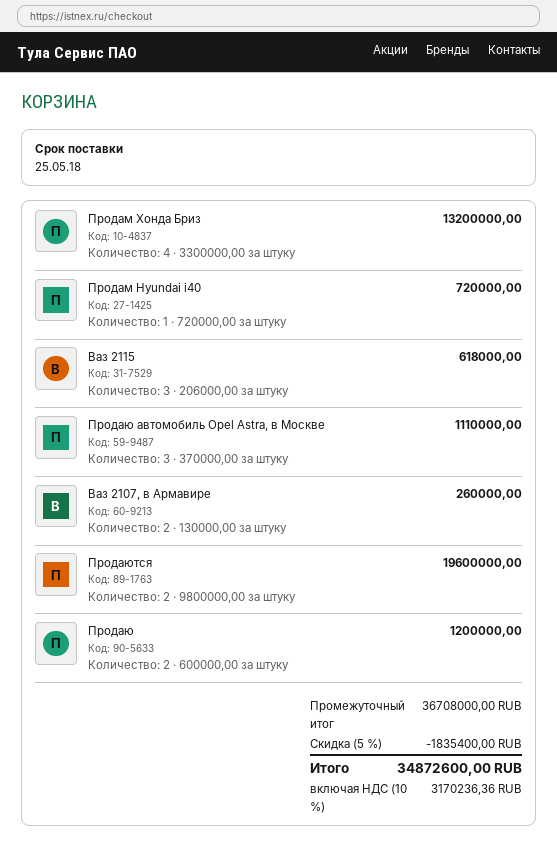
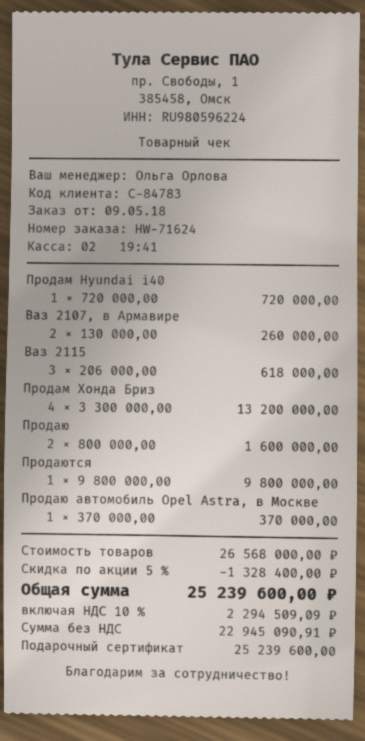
Продаю автомобиль Opel Astra, в Москве: 3 x 370000.00 = 1110000.00 -> 1 x 370000.00 = 370000.00
Продаются: 2 x 9800000.00 = 19600000.00 -> 1 x 9800000.00 = 9800000.00
Продаю: 2 x 600000.00 = 1200000.00 -> 2 x 800000.00 = 1600000.00
subtotal: 36708000.00 -> 26568000.00
discount: 5% = 1835400.00 -> 5% = 1328400.00
tax: 10% = 3170236.36 -> 10% = 2294509.09
total: 34872600.00 -> 25239600.00

